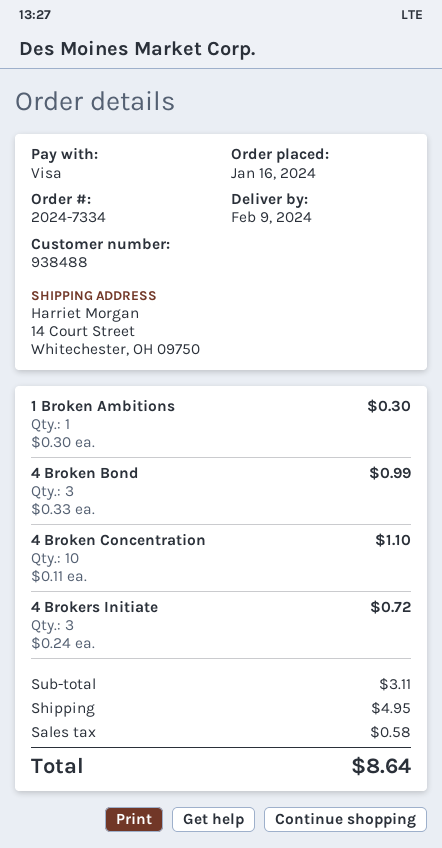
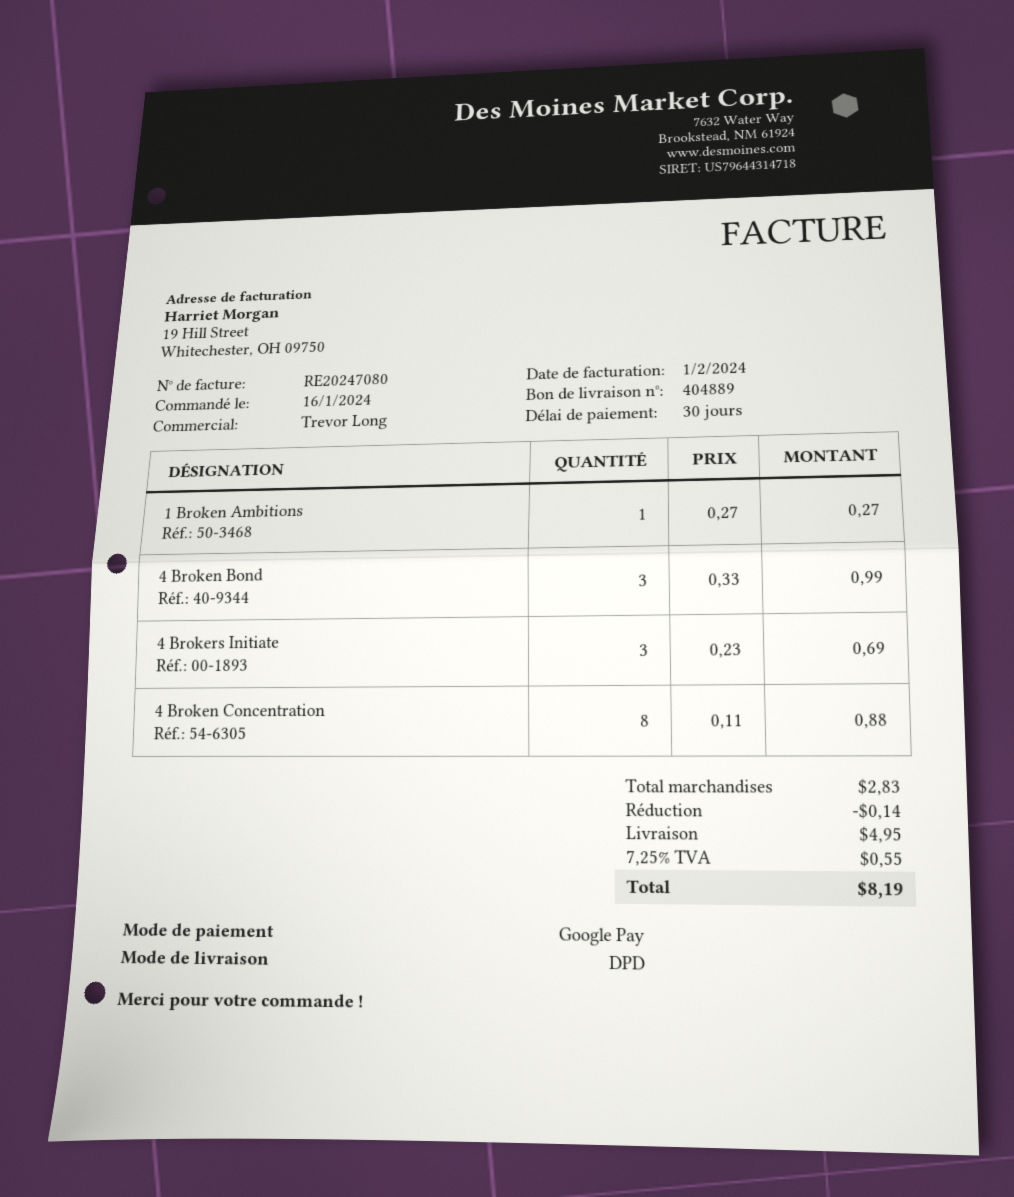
payment method: Visa -> Google Pay
1 Broken Ambitions: 1 x 0.30 = 0.30 -> 1 x 0.27 = 0.27
4 Broken Concentration: 10 x 0.11 = 1.10 -> 8 x 0.11 = 0.88
4 Brokers Initiate: 3 x 0.24 = 0.72 -> 3 x 0.23 = 0.69
subtotal: 3.11 -> 2.83
discount: none -> 0.14
tax: 0.58 -> 0.55
total: 8.64 -> 8.19

